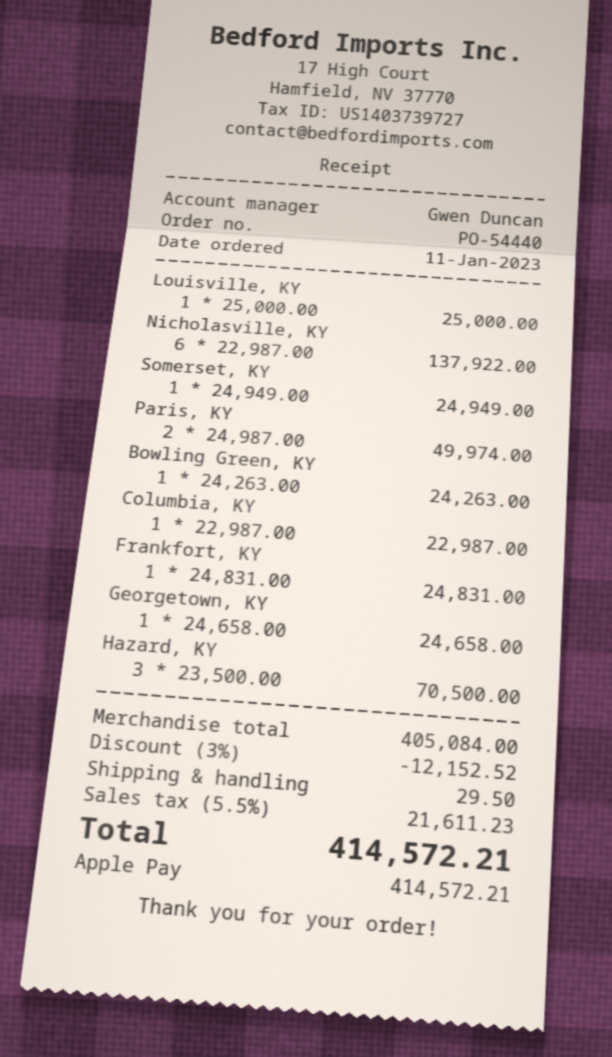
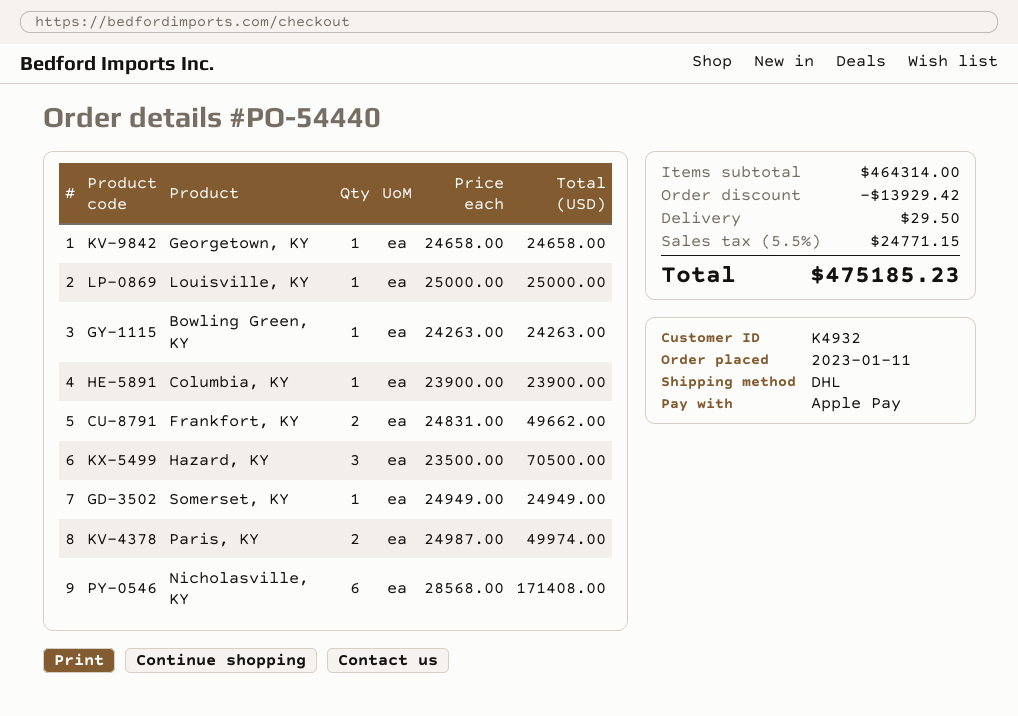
Nicholasville, KY: 6 x 22987.00 = 137922.00 -> 6 x 28568.00 = 171408.00
Columbia, KY: 1 x 22987.00 = 22987.00 -> 1 x 23900.00 = 23900.00
Frankfort, KY: 1 x 24831.00 = 24831.00 -> 2 x 24831.00 = 49662.00
subtotal: 405084.00 -> 464314.00
discount: 12152.52 -> 13929.42
tax: 5.5% = 21611.23 -> 5.5% = 24771.15
total: 414572.21 -> 475185.23

